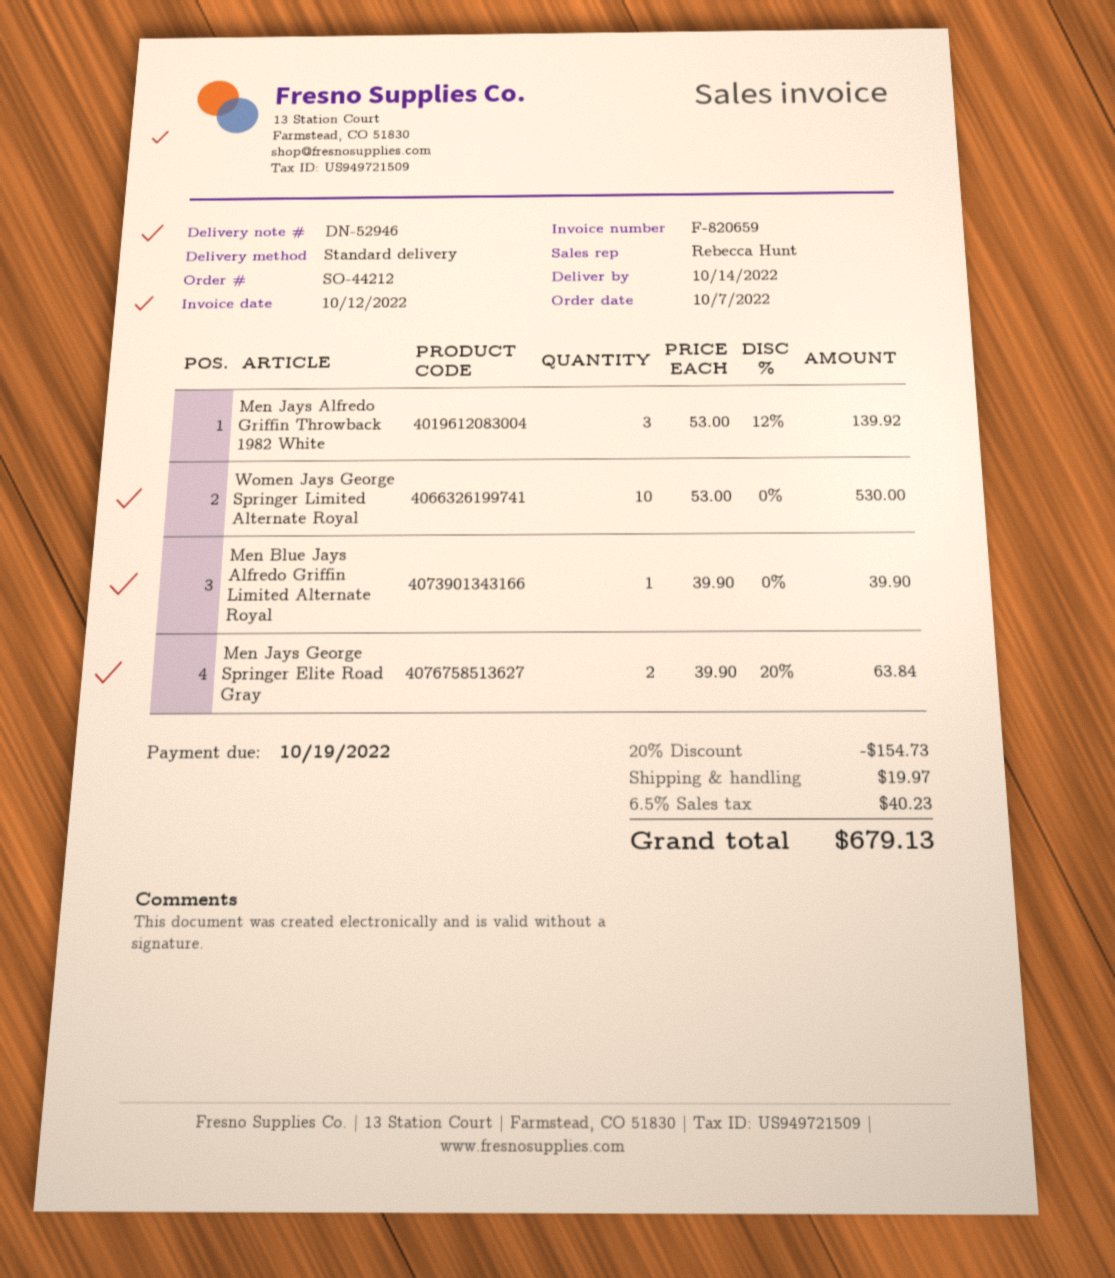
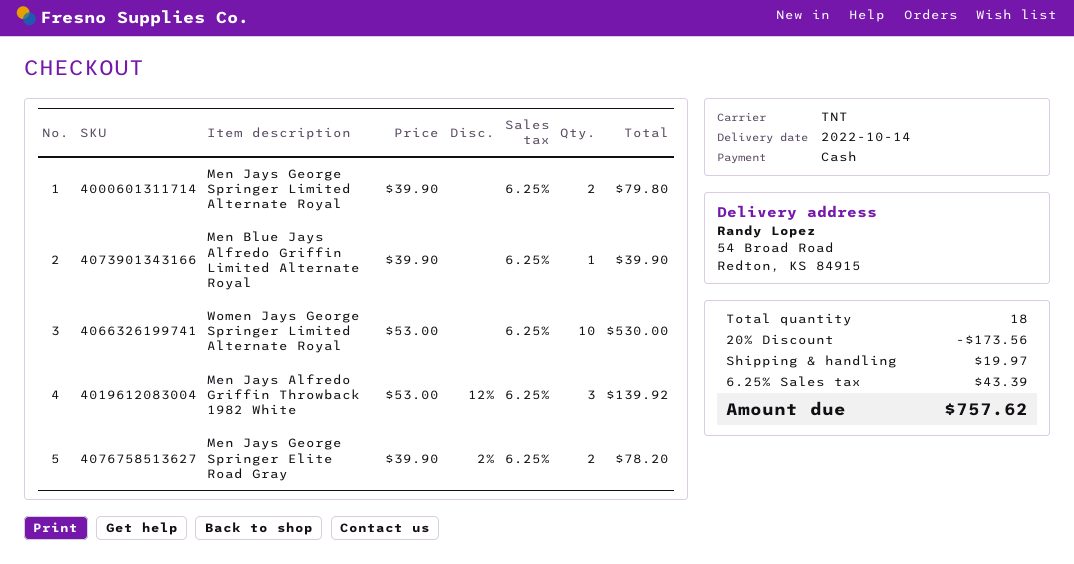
shipping method: standard -> TNT
Men Jays George Springer Elite Road Gray: 2 x 39.90 - 20% = 63.84 -> 2 x 39.90 - 2% = 78.20
Men Jays George Springer Limited Alternate Royal: none -> 2 x 39.90 = 79.80
discount: 20% = 154.73 -> 20% = 173.56
tax: 6.5% = 40.23 -> 6.25% = 43.39
total: 679.13 -> 757.62

